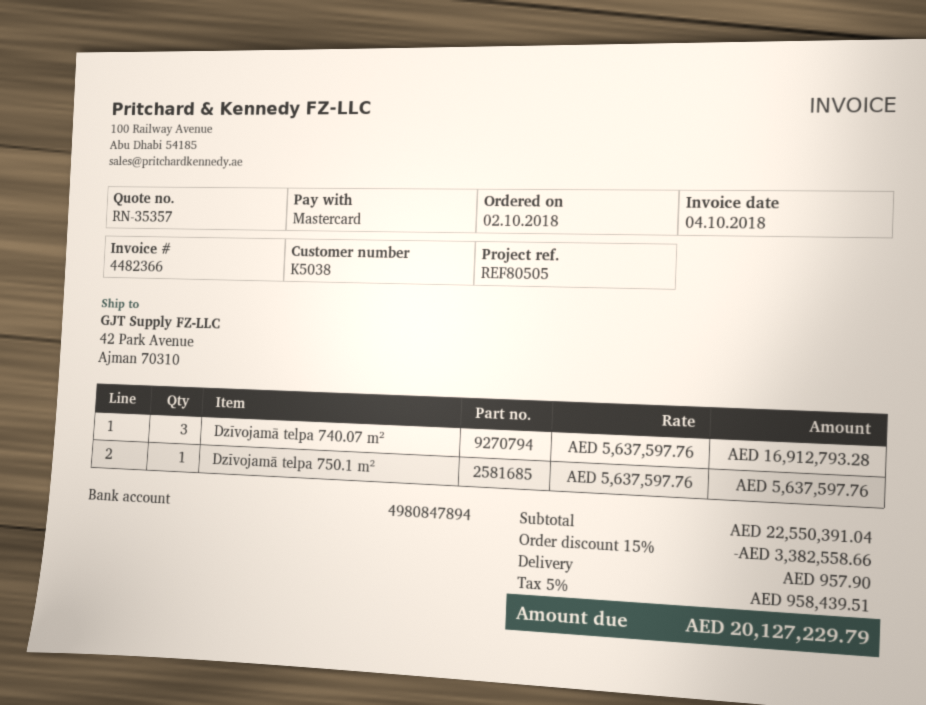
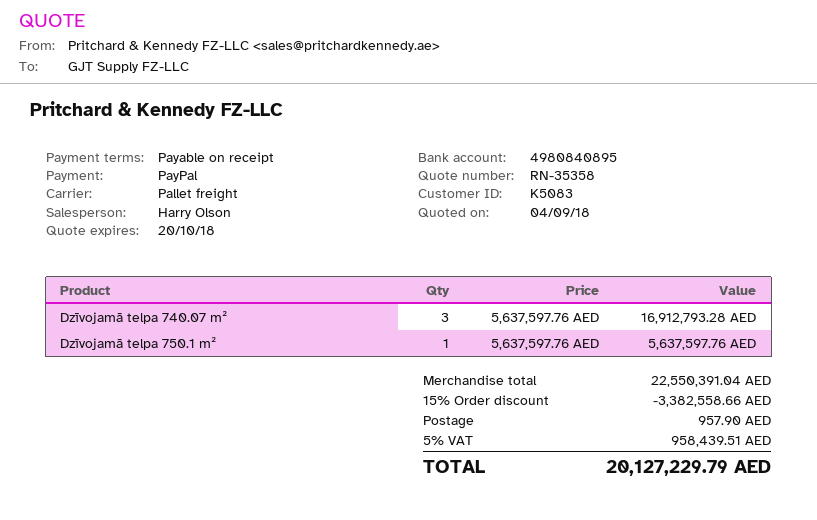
quote number: RN-35357 -> RN-35358
customer number: K5038 -> K5083
payment method: Mastercard -> PayPal
bank account: 4980847894 -> 4980840895

